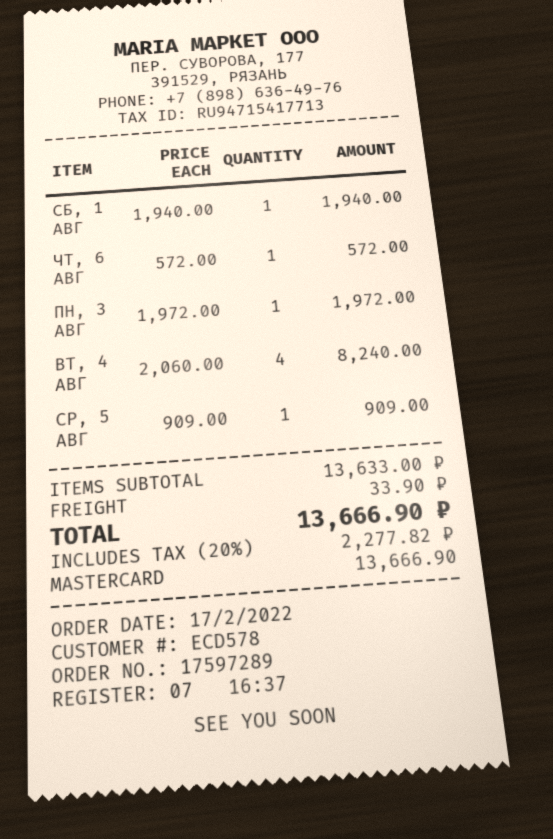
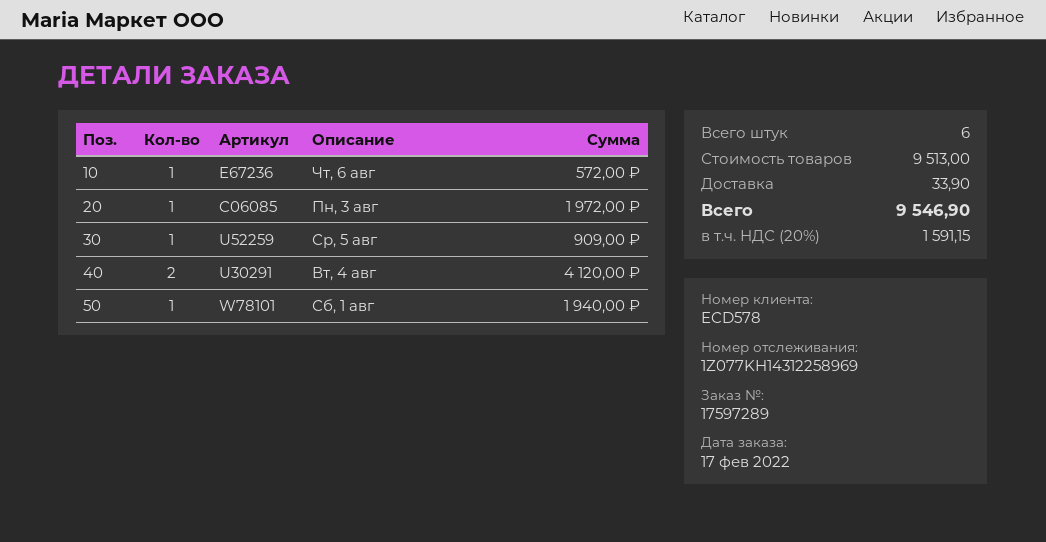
ВТ, 4 АВГ: 4 for 8240.00 -> 2 for 4120.00
subtotal: 13633.00 -> 9513.00
tax: 20% = 2277.82 -> 20% = 1591.15
total: 13666.90 -> 9546.90

